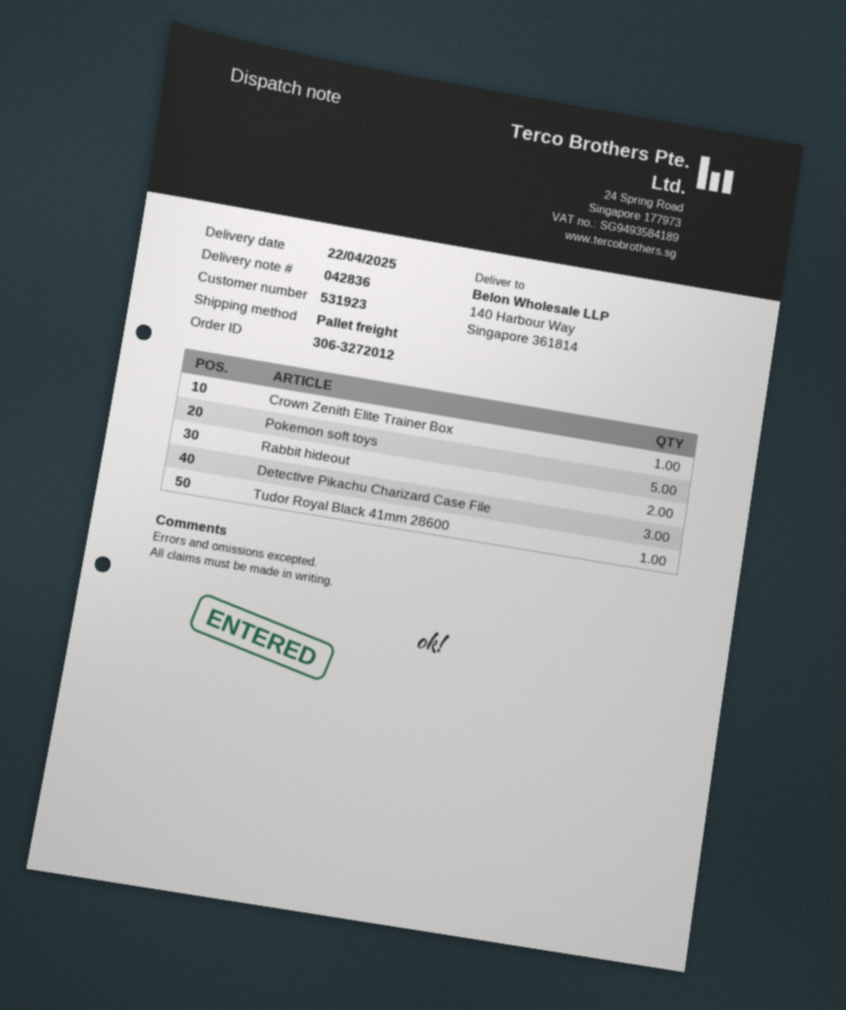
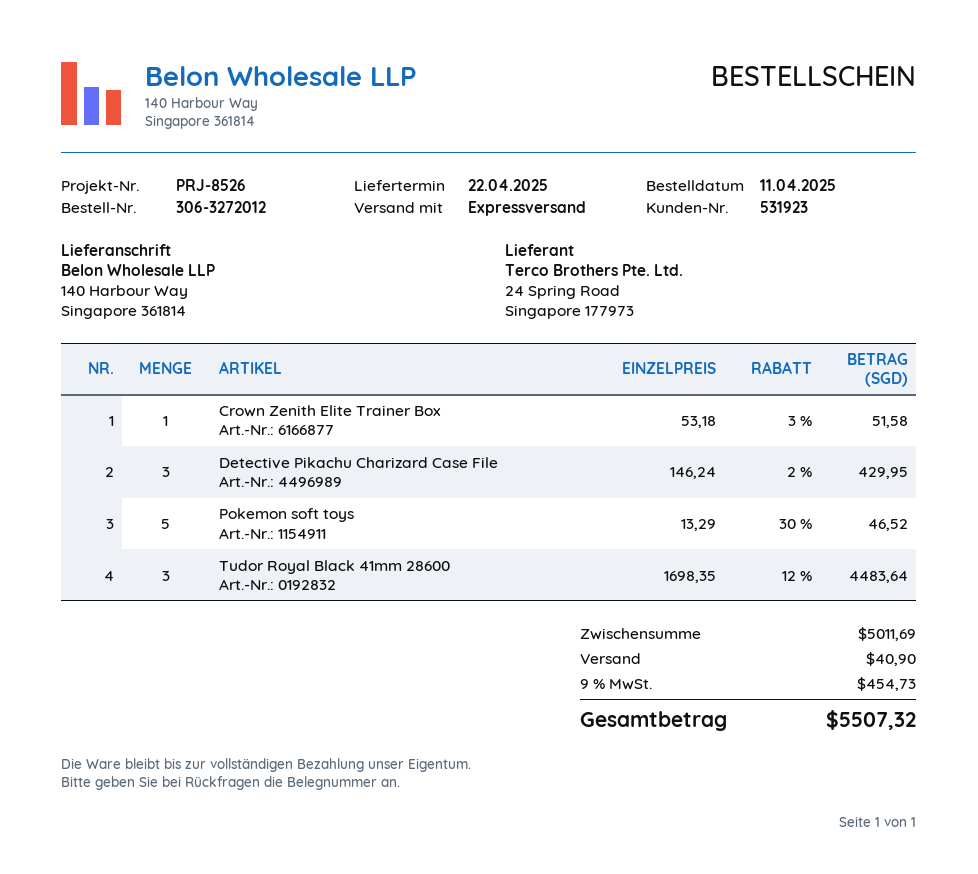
shipping method: pallet freight -> express
Rabbit hideout: 2 -> none
Tudor Royal Black 41mm 28600: 1 -> 3

